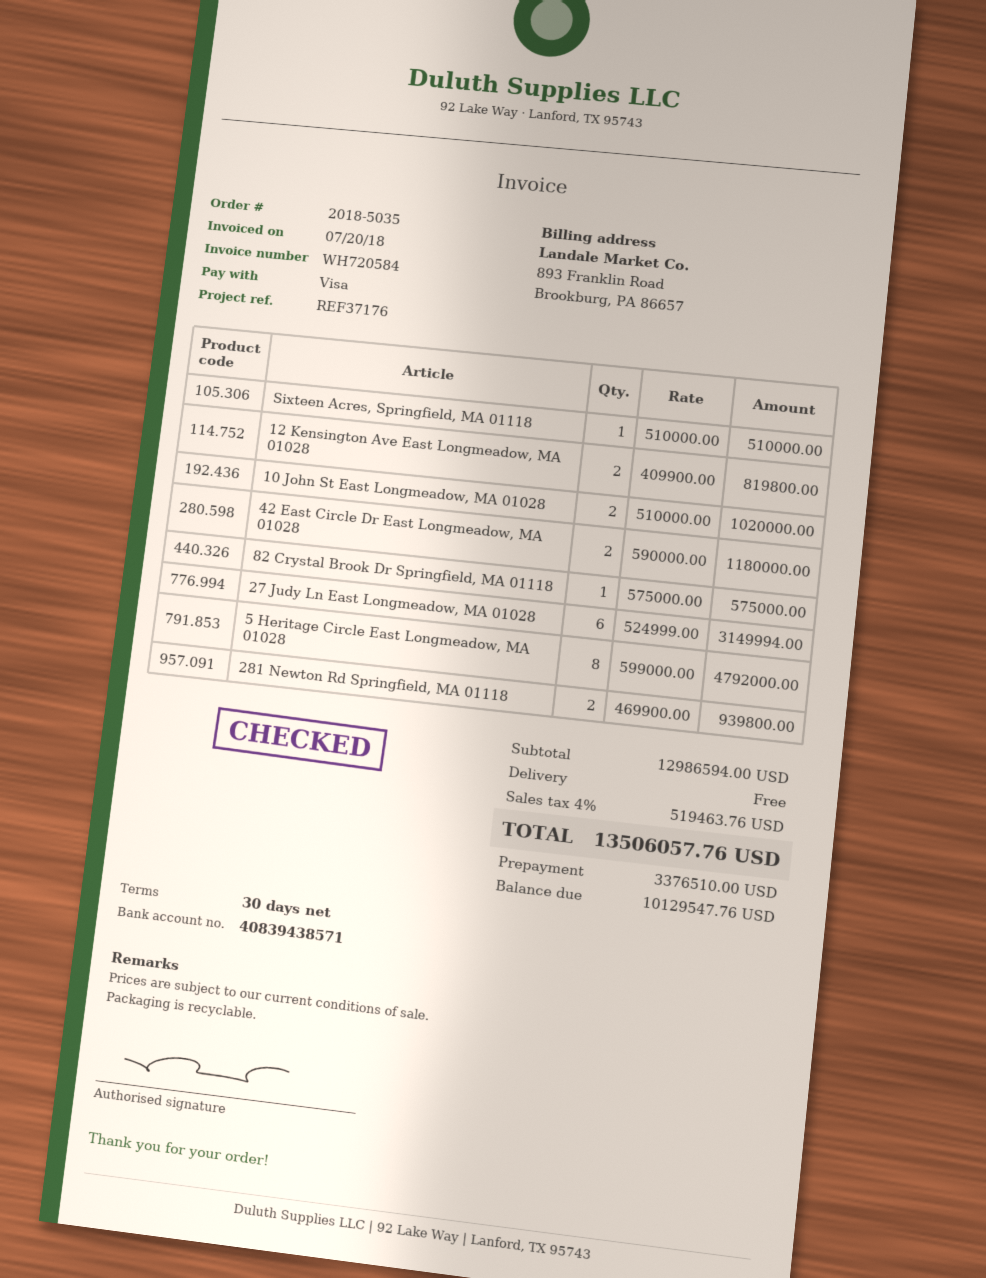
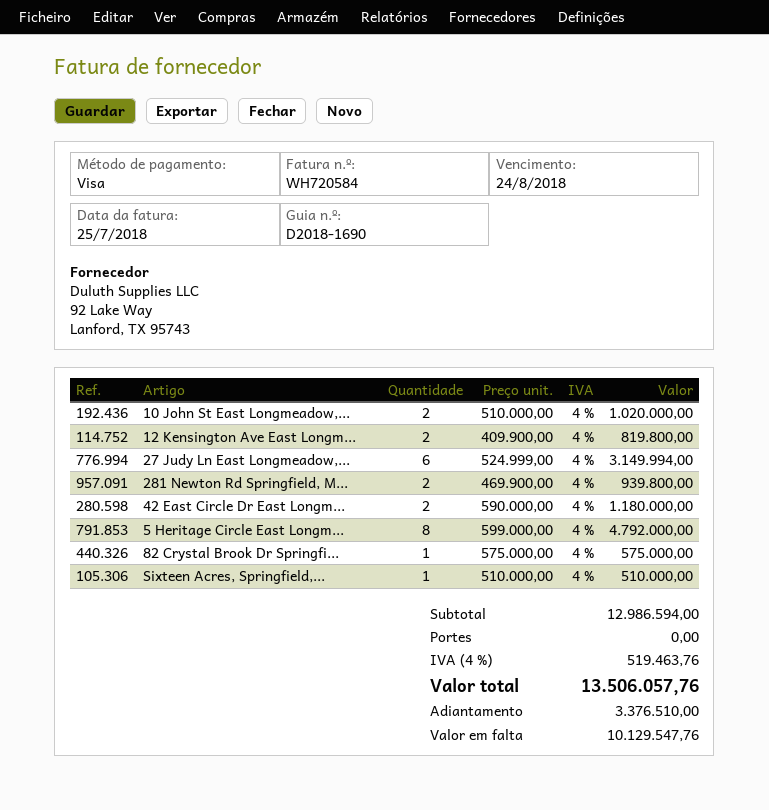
invoice date: 2018-07-20 -> 2018-07-25

